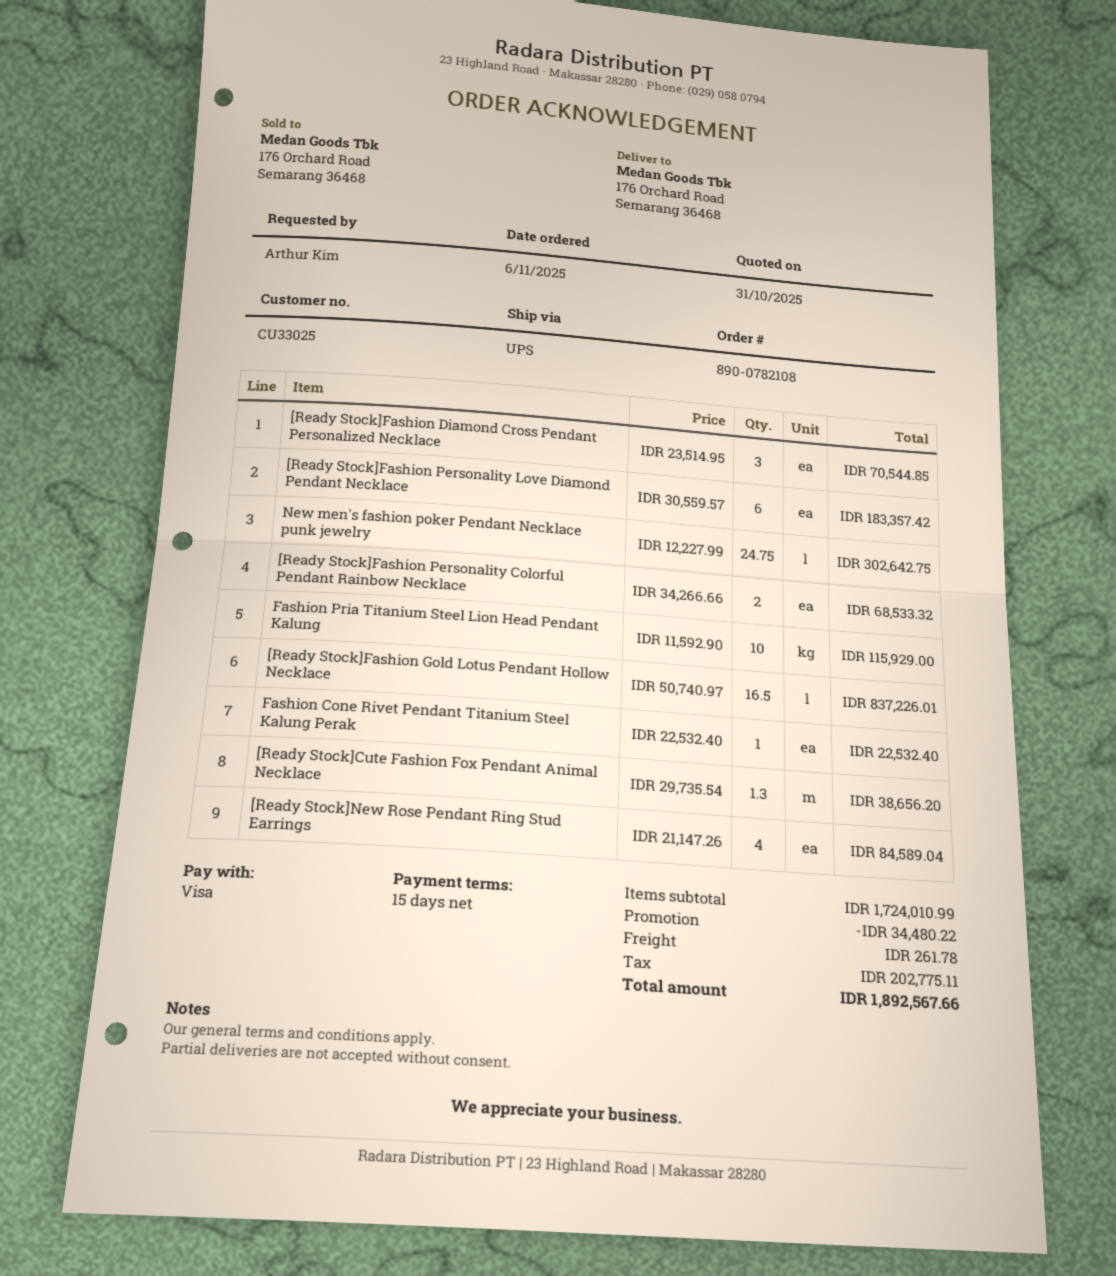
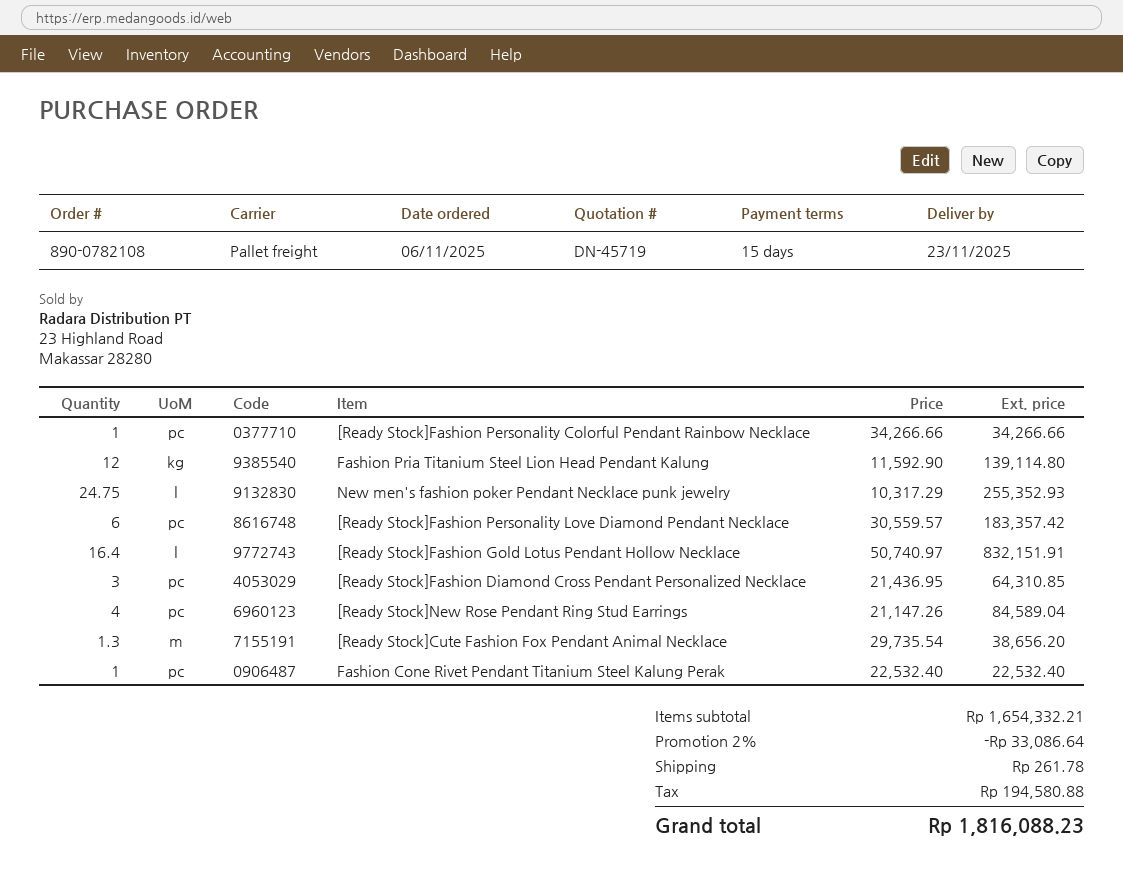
shipping method: UPS -> pallet freight
[Ready Stock]Fashion Diamond Cross Pendant Personalized Necklace: 3 x 23514.95 = 70544.85 -> 3 x 21436.95 = 64310.85
New men's fashion poker Pendant Necklace punk jewelry: 24.75 x 12227.99 = 302642.75 -> 24.75 x 10317.29 = 255352.93
[Ready Stock]Fashion Personality Colorful Pendant Rainbow Necklace: 2 x 34266.66 = 68533.32 -> 1 x 34266.66 = 34266.66
Fashion Pria Titanium Steel Lion Head Pendant Kalung: 10 x 11592.90 = 115929.00 -> 12 x 11592.90 = 139114.80
[Ready Stock]Fashion Gold Lotus Pendant Hollow Necklace: 16.5 x 50740.97 = 837226.01 -> 16.4 x 50740.97 = 832151.91
subtotal: 1724010.99 -> 1654332.21
discount: 34480.22 -> 33086.64
tax: 202775.11 -> 194580.88
total: 1892567.66 -> 1816088.23

